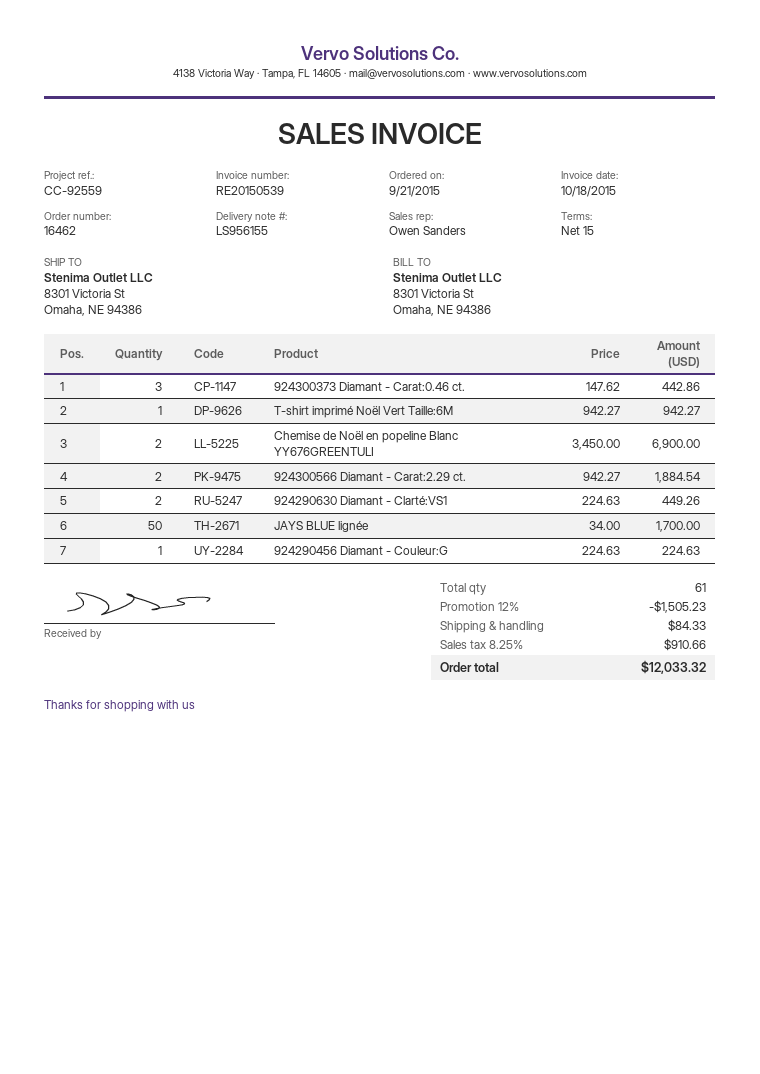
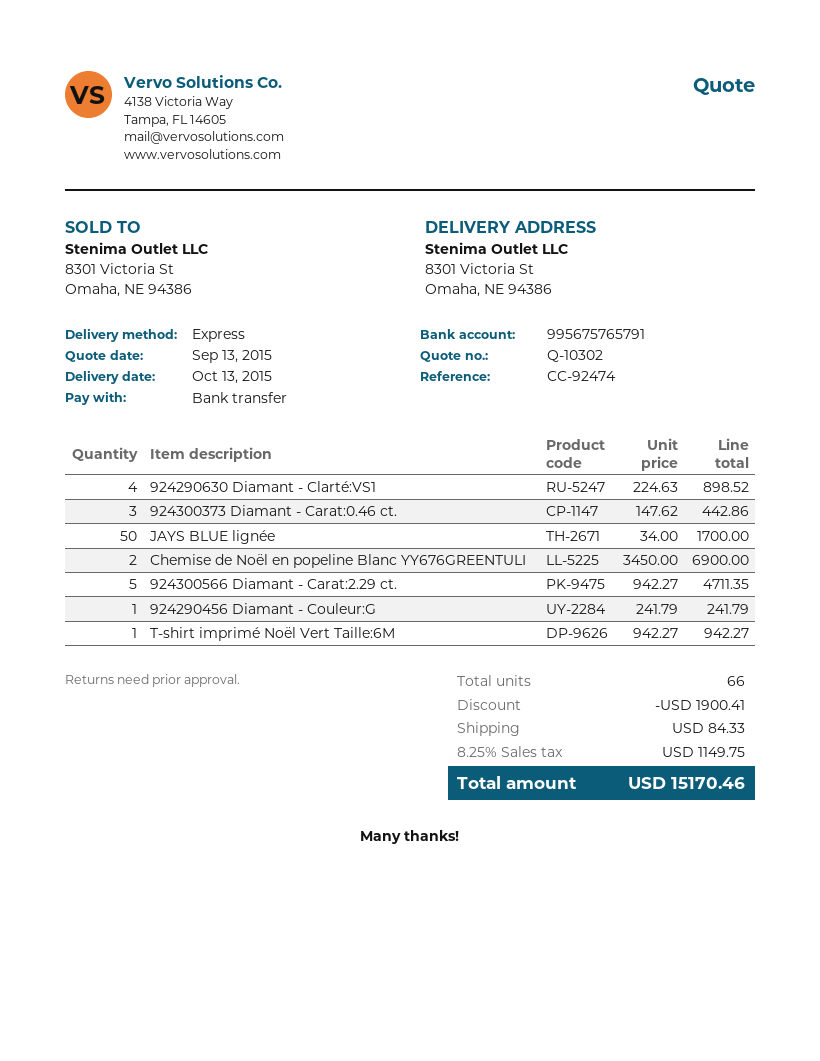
reference: CC-92559 -> CC-92474
924300566 Diamant - Carat:2.29 ct.: 2 x 942.27 = 1884.54 -> 5 x 942.27 = 4711.35
924290630 Diamant - Clarté:VS1: 2 x 224.63 = 449.26 -> 4 x 224.63 = 898.52
924290456 Diamant - Couleur:G: 1 x 224.63 = 224.63 -> 1 x 241.79 = 241.79
total quantity: 61 -> 66
discount: 1505.23 -> 1900.41
tax: 8.25% = 910.66 -> 8.25% = 1149.75
total: 12033.32 -> 15170.46

